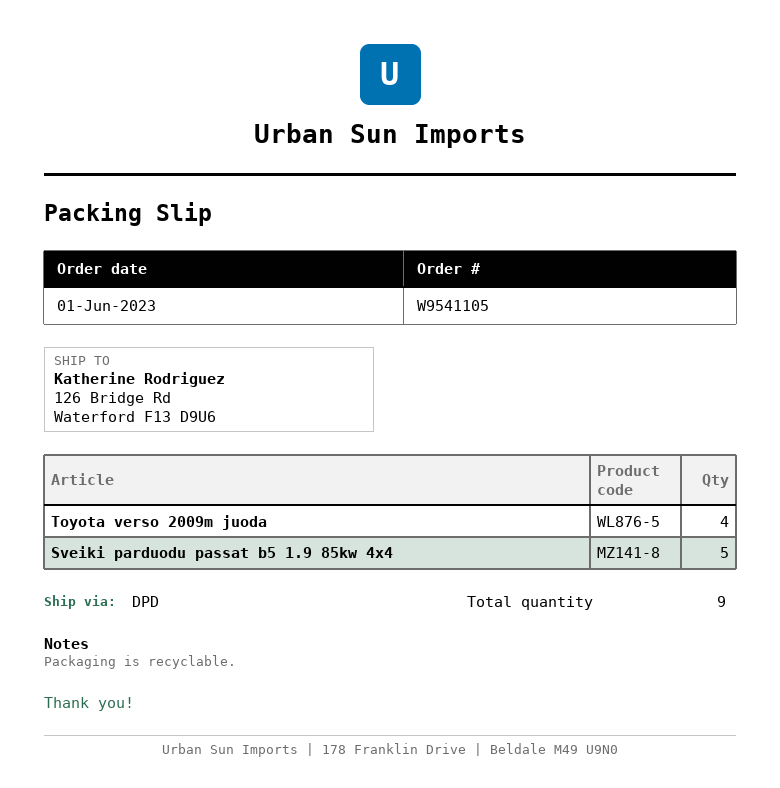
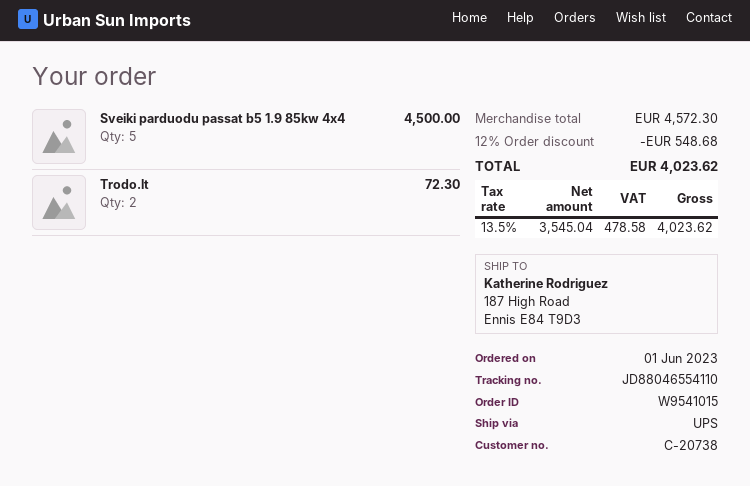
order number: W9541105 -> W9541015
shipping method: DPD -> UPS
ship to: 126 Bridge Rd, Waterford F13 D9U6 -> 187 High Road, Ennis E84 T9D3
Toyota verso 2009m juoda: 4 -> none
Trodo.lt: none -> 2

